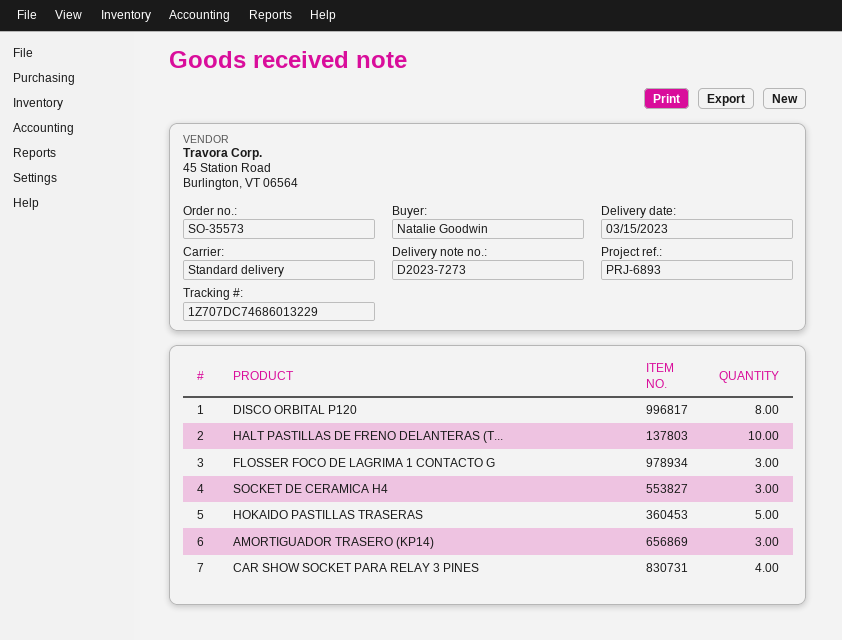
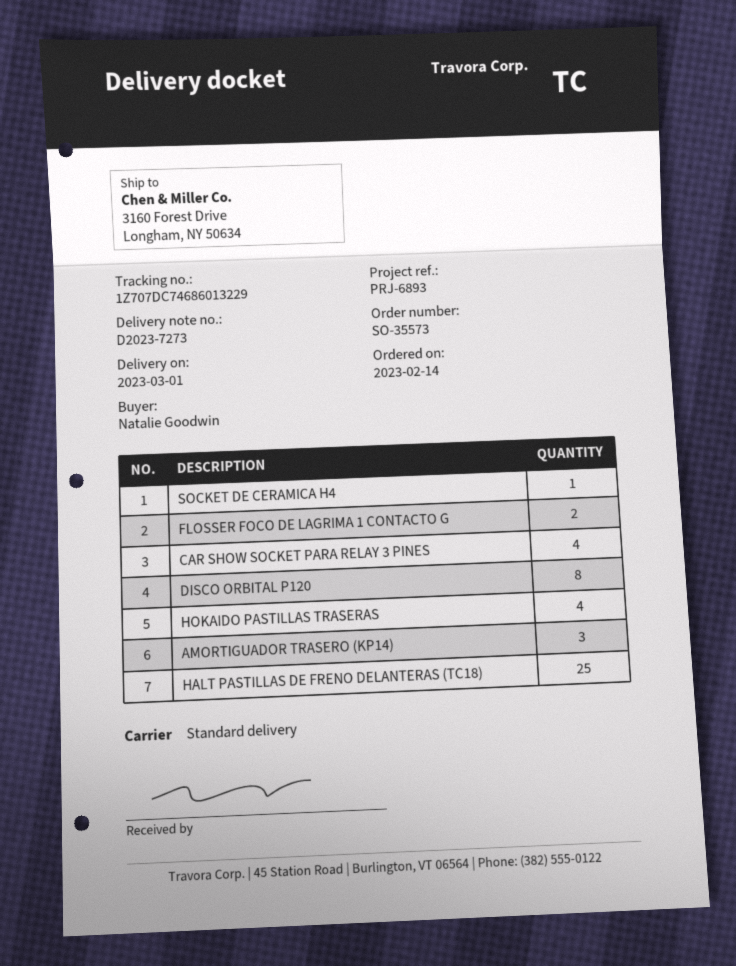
delivery date: 2023-03-15 -> 2023-03-01
HALT PASTILLAS DE FRENO DELANTERAS (T...: 10 -> 25
FLOSSER FOCO DE LAGRIMA 1 CONTACTO G: 3 -> 2
SOCKET DE CERAMICA H4: 3 -> 1
HOKAIDO PASTILLAS TRASERAS: 5 -> 4

